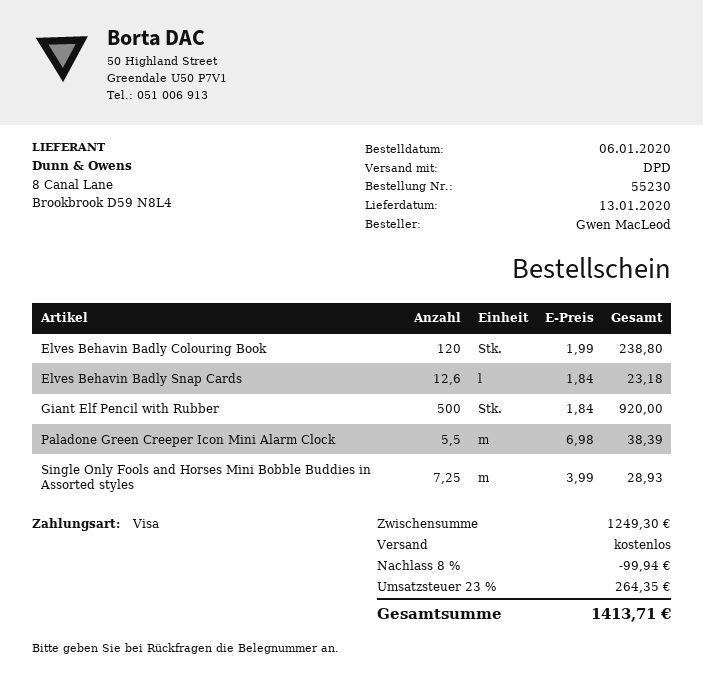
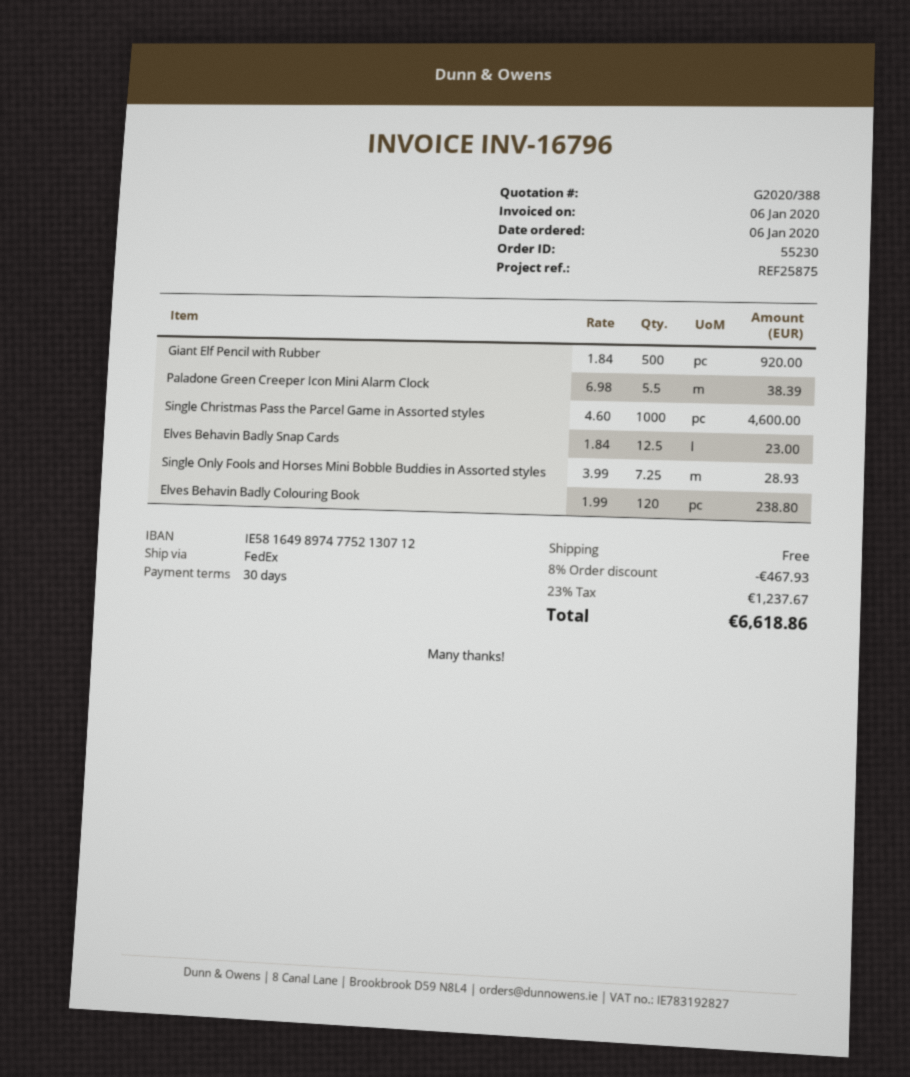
shipping method: DPD -> FedEx
Elves Behavin Badly Snap Cards: 12.6 x 1.84 = 23.18 -> 12.5 x 1.84 = 23.00
Single Christmas Pass the Parcel Game in Assorted styles: none -> 1000 x 4.60 = 4600.00
discount: 8% = 99.94 -> 8% = 467.93
tax: 23% = 264.35 -> 23% = 1237.67
total: 1413.71 -> 6618.86

